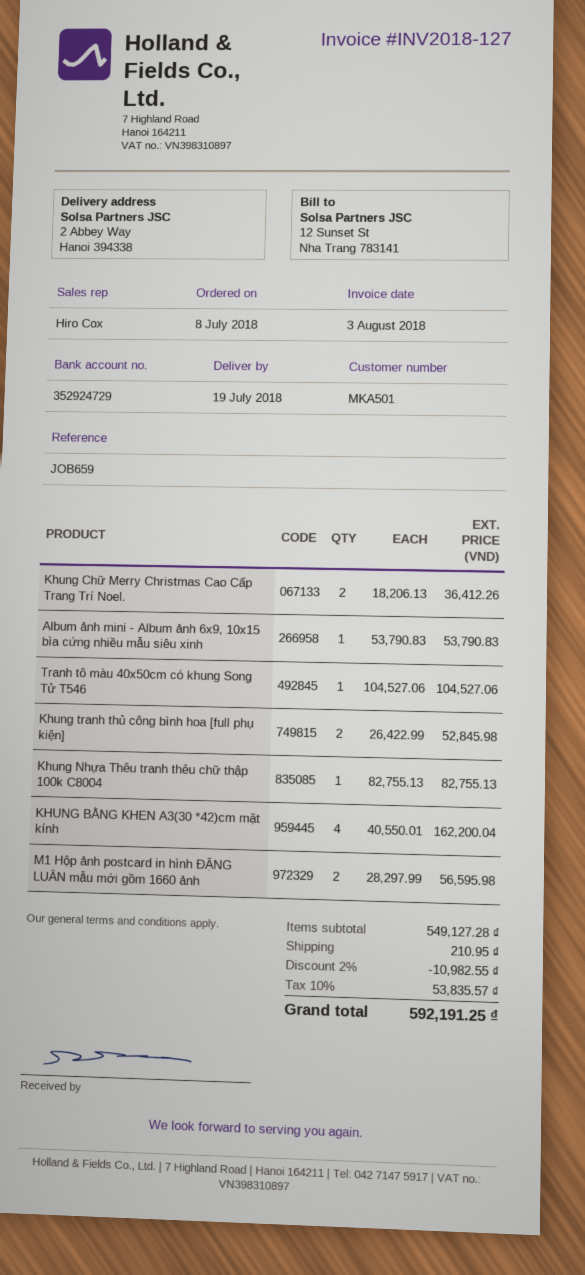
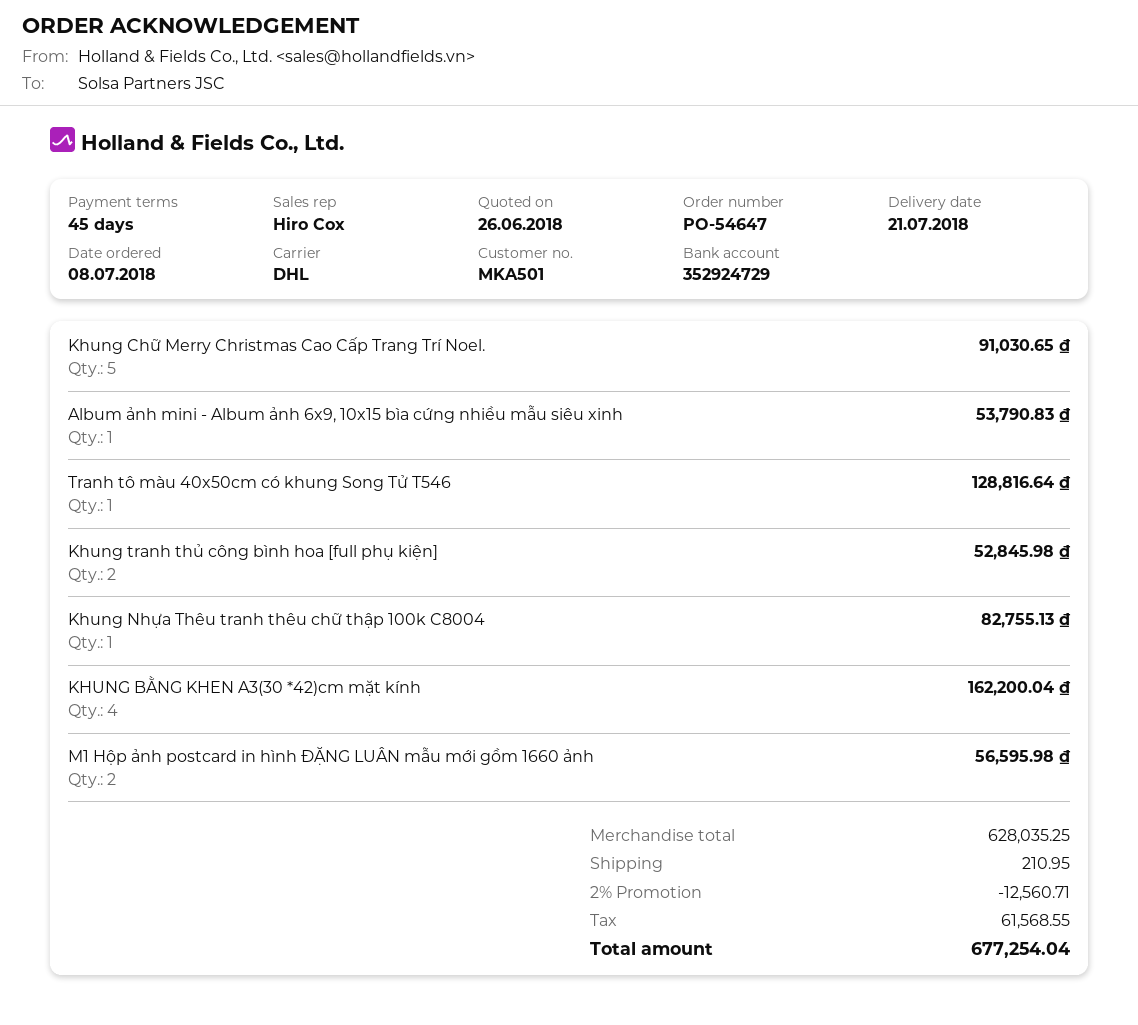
delivery date: 2018-07-19 -> 2018-07-21
Khung Chữ Merry Christmas Cao Cấp Trang Trí Noel.: 2 for 36412.26 -> 5 for 91030.65
Tranh tô màu 40x50cm có khung Song Tử T546: 1 for 104527.06 -> 1 for 128816.64
subtotal: 549127.28 -> 628035.25
discount: 2% = 10982.55 -> 2% = 12560.71
tax: 53835.57 -> 61568.55
total: 592191.25 -> 677254.04

